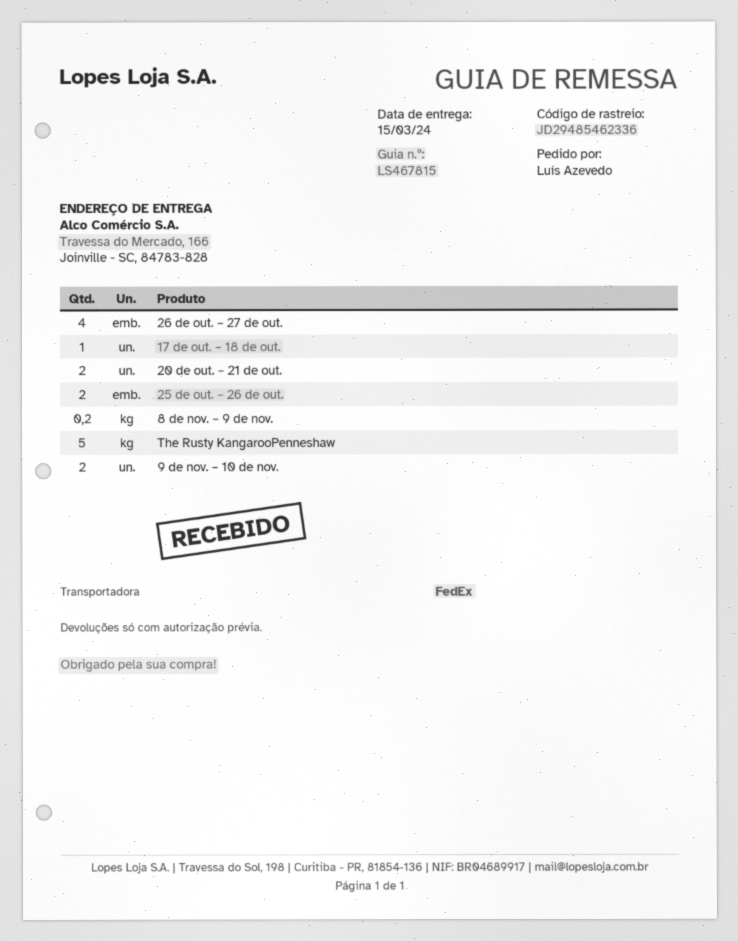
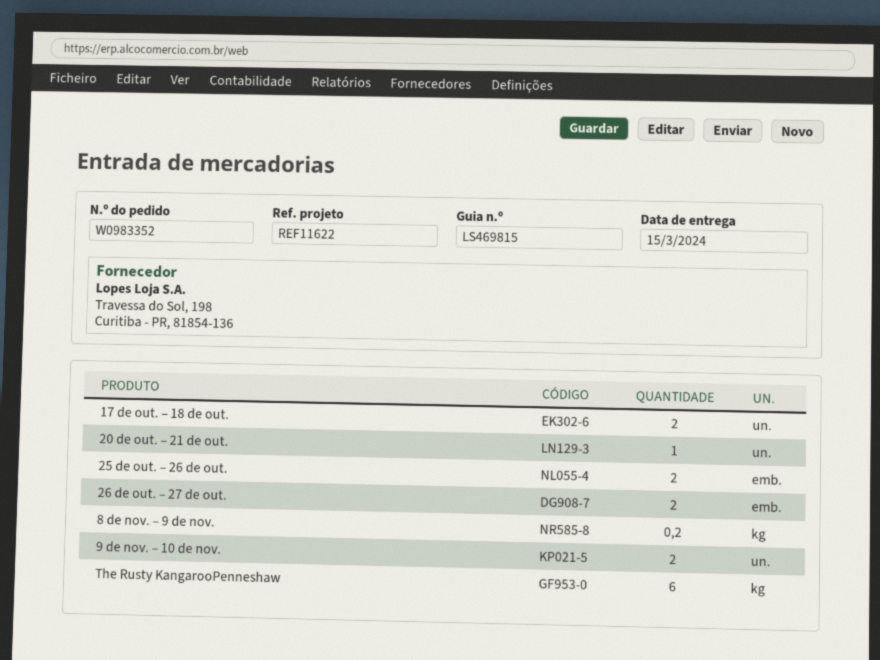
delivery note number: LS467815 -> LS469815
26 de out. – 27 de out.: 4 -> 2
17 de out. – 18 de out.: 1 -> 2
20 de out. – 21 de out.: 2 -> 1
The Rusty KangarooPenneshaw: 5 -> 6

